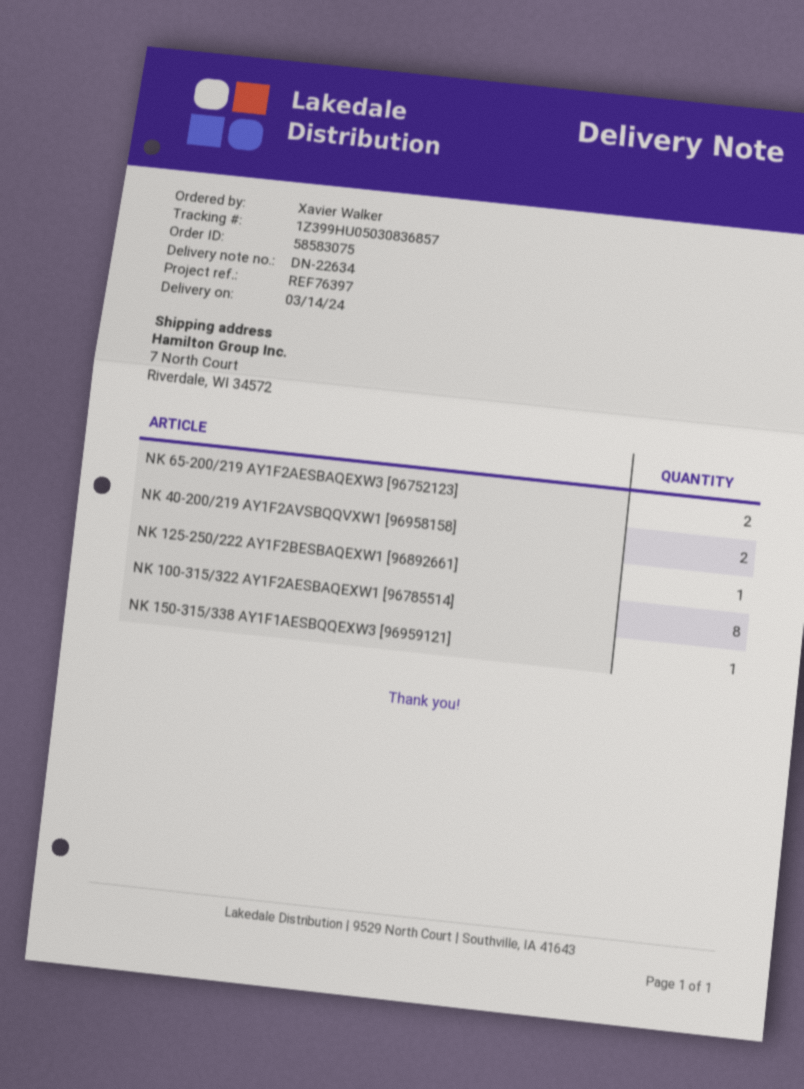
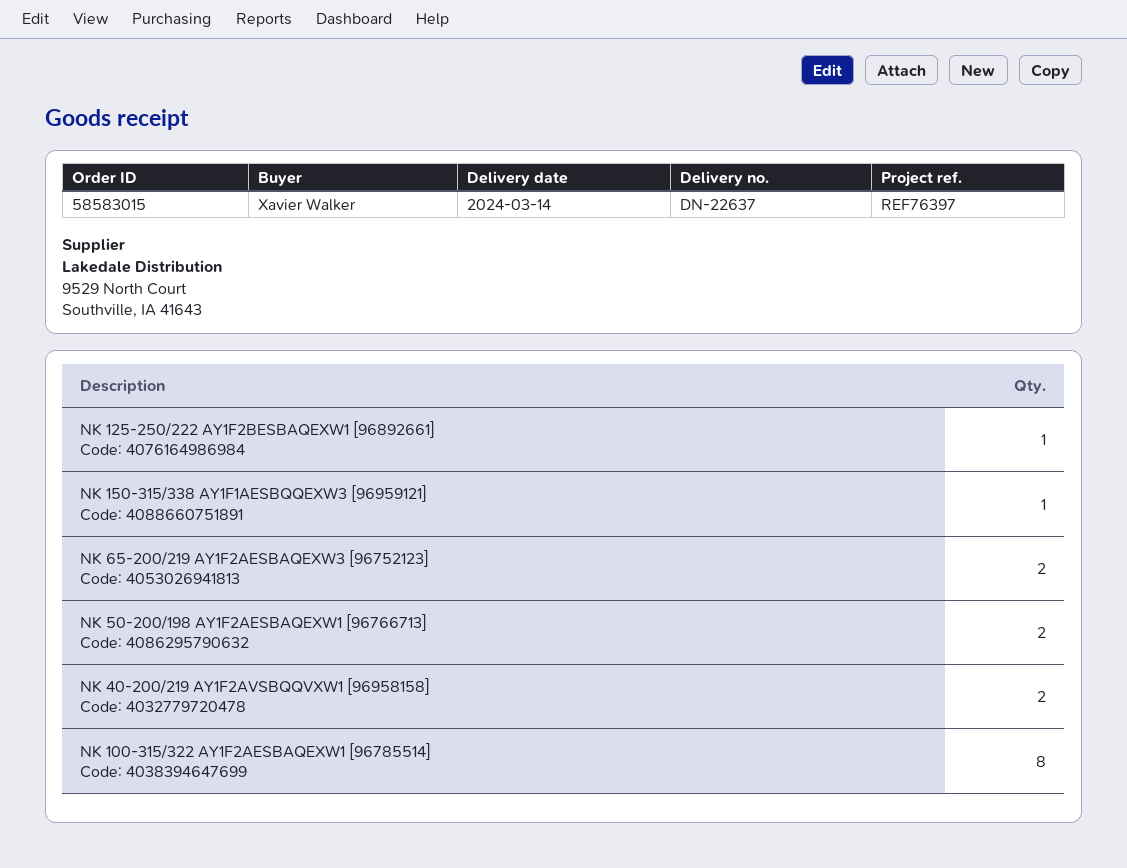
order number: 58583075 -> 58583015
delivery note number: DN-22634 -> DN-22637
NK 50-200/198 AY1F2AESBAQEXW1 [96766713]: none -> 2

